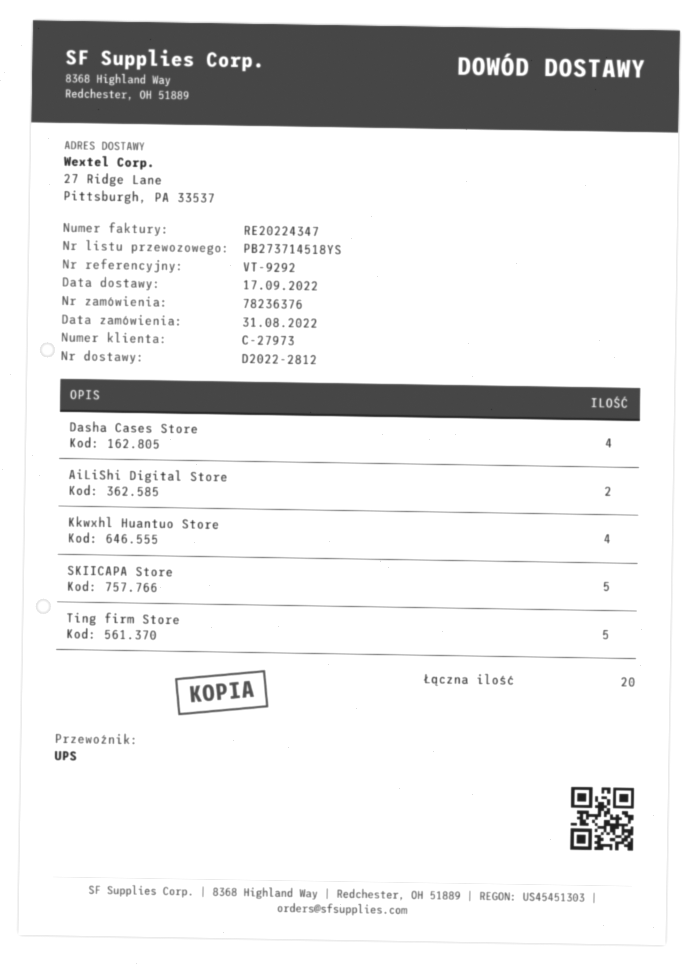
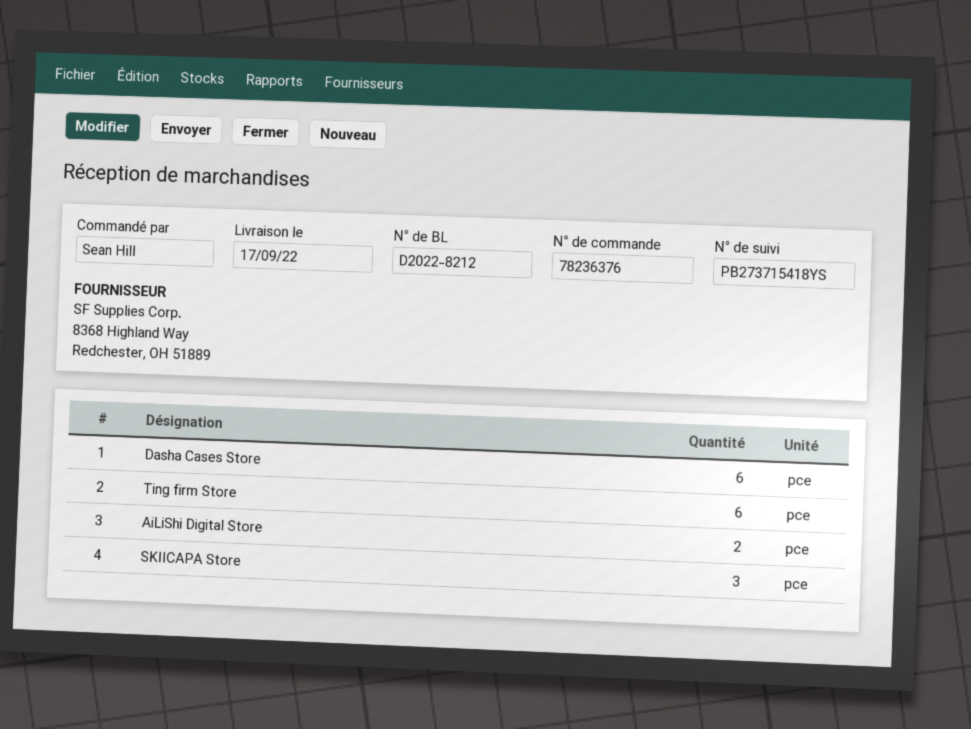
delivery note number: D2022-2812 -> D2022-8212
tracking number: PB273714518YS -> PB273715418YS
Dasha Cases Store: 4 -> 6
Kkwxhl Huantuo Store: 4 -> none
SKIICAPA Store: 5 -> 3
Ting firm Store: 5 -> 6

